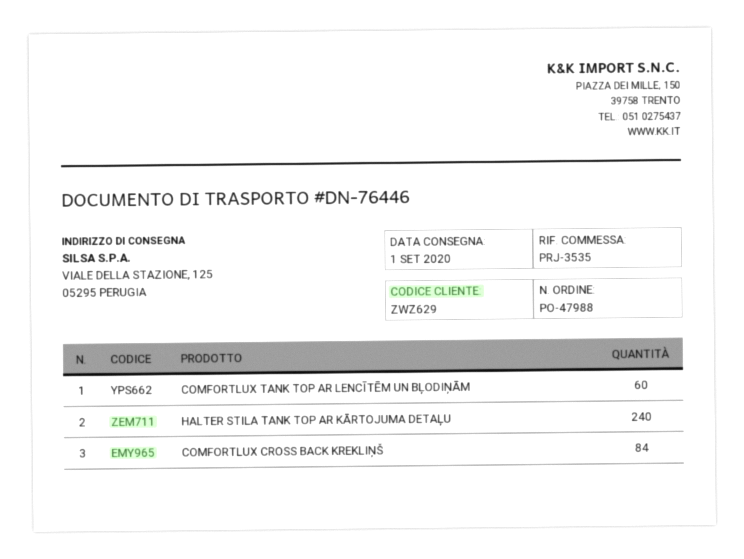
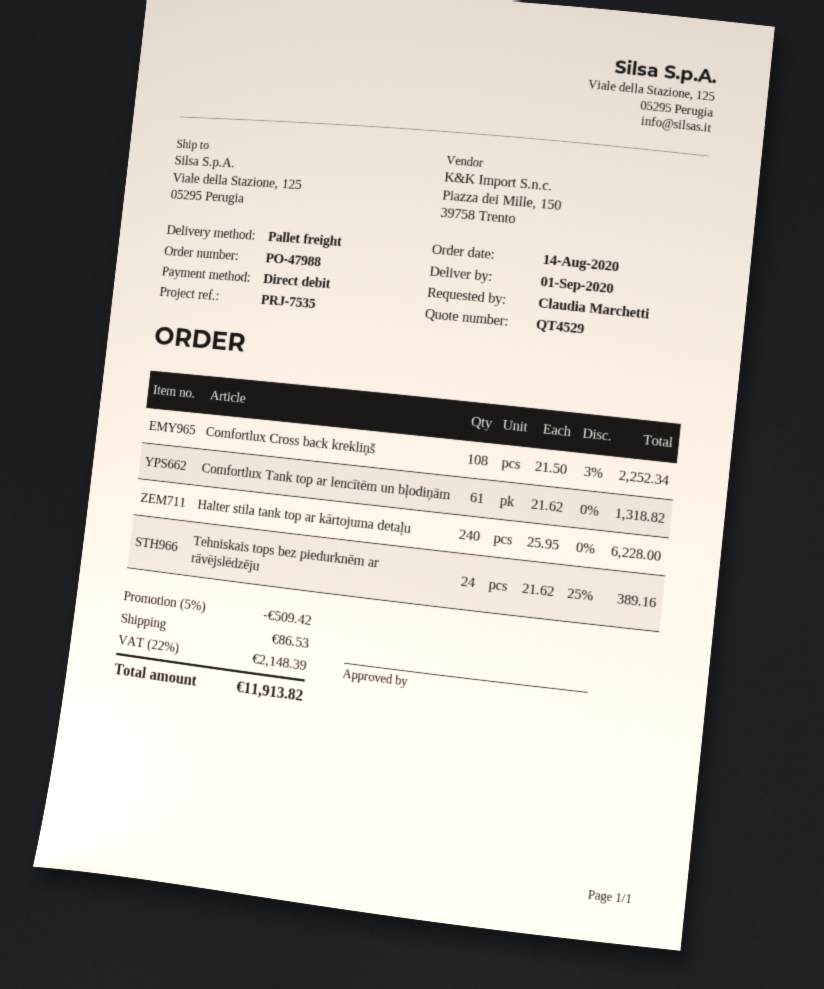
reference: PRJ-3535 -> PRJ-7535
COMFORTLUX TANK TOP AR LENCĪTĒM UN BĻODIŅĀM: 60 -> 61
COMFORTLUX CROSS BACK KREKLIŅŠ: 84 -> 108
Tehniskais tops bez piedurknēm ar rāvējslēdzēju: none -> 24

